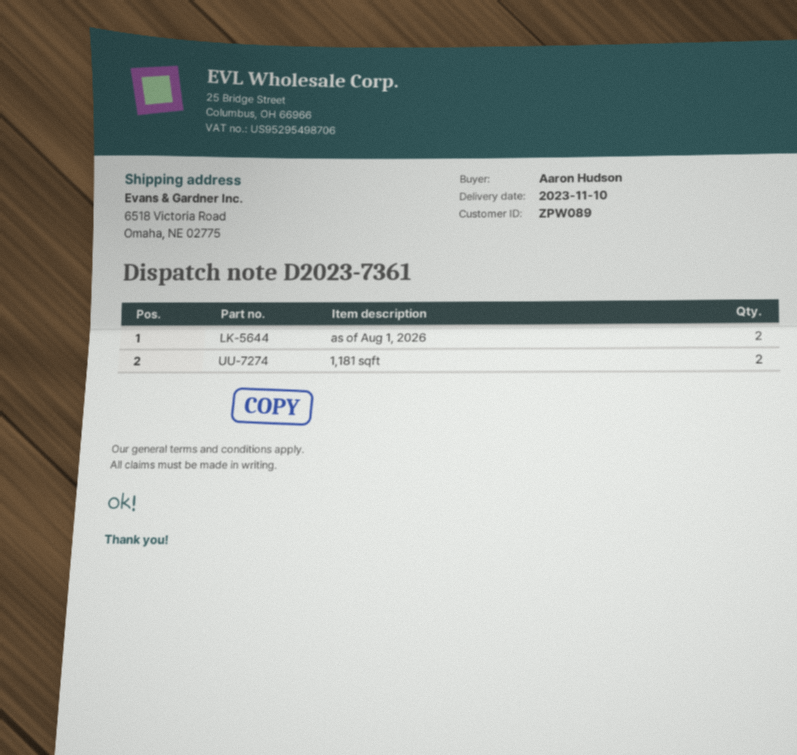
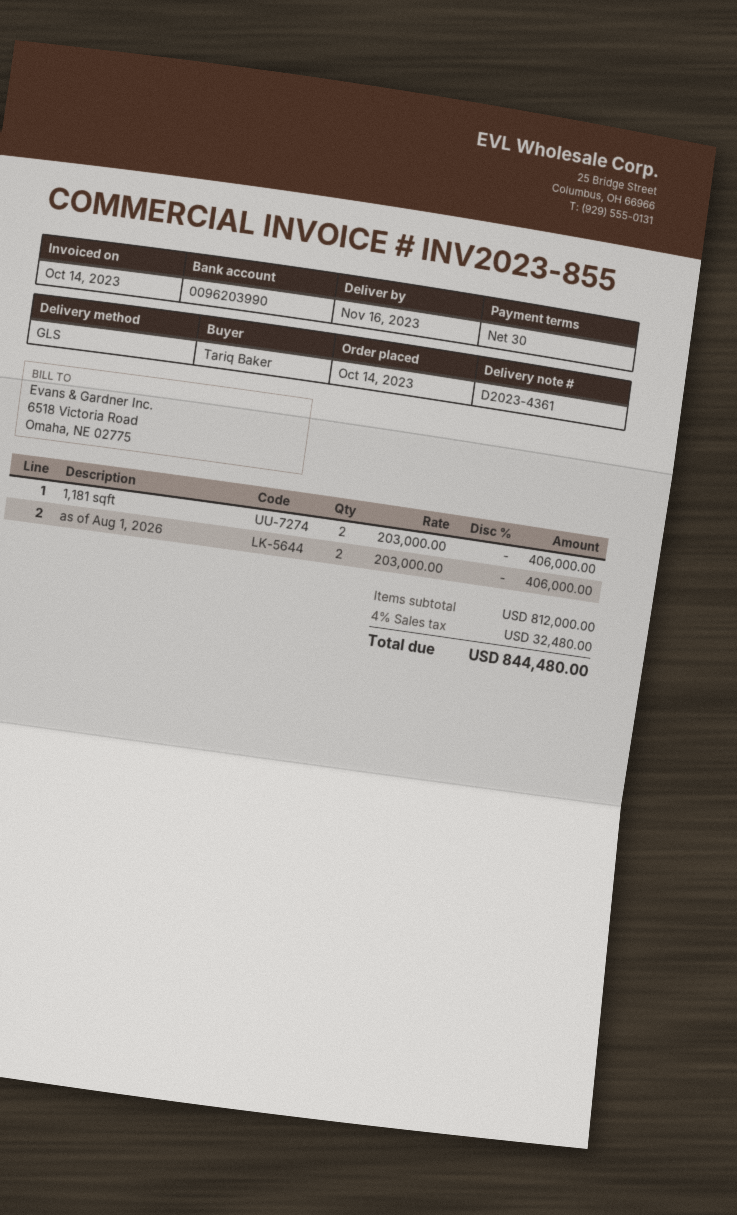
delivery note number: D2023-7361 -> D2023-4361
delivery date: 2023-11-10 -> 2023-11-16
ordered by: Aaron Hudson -> Tariq Baker

